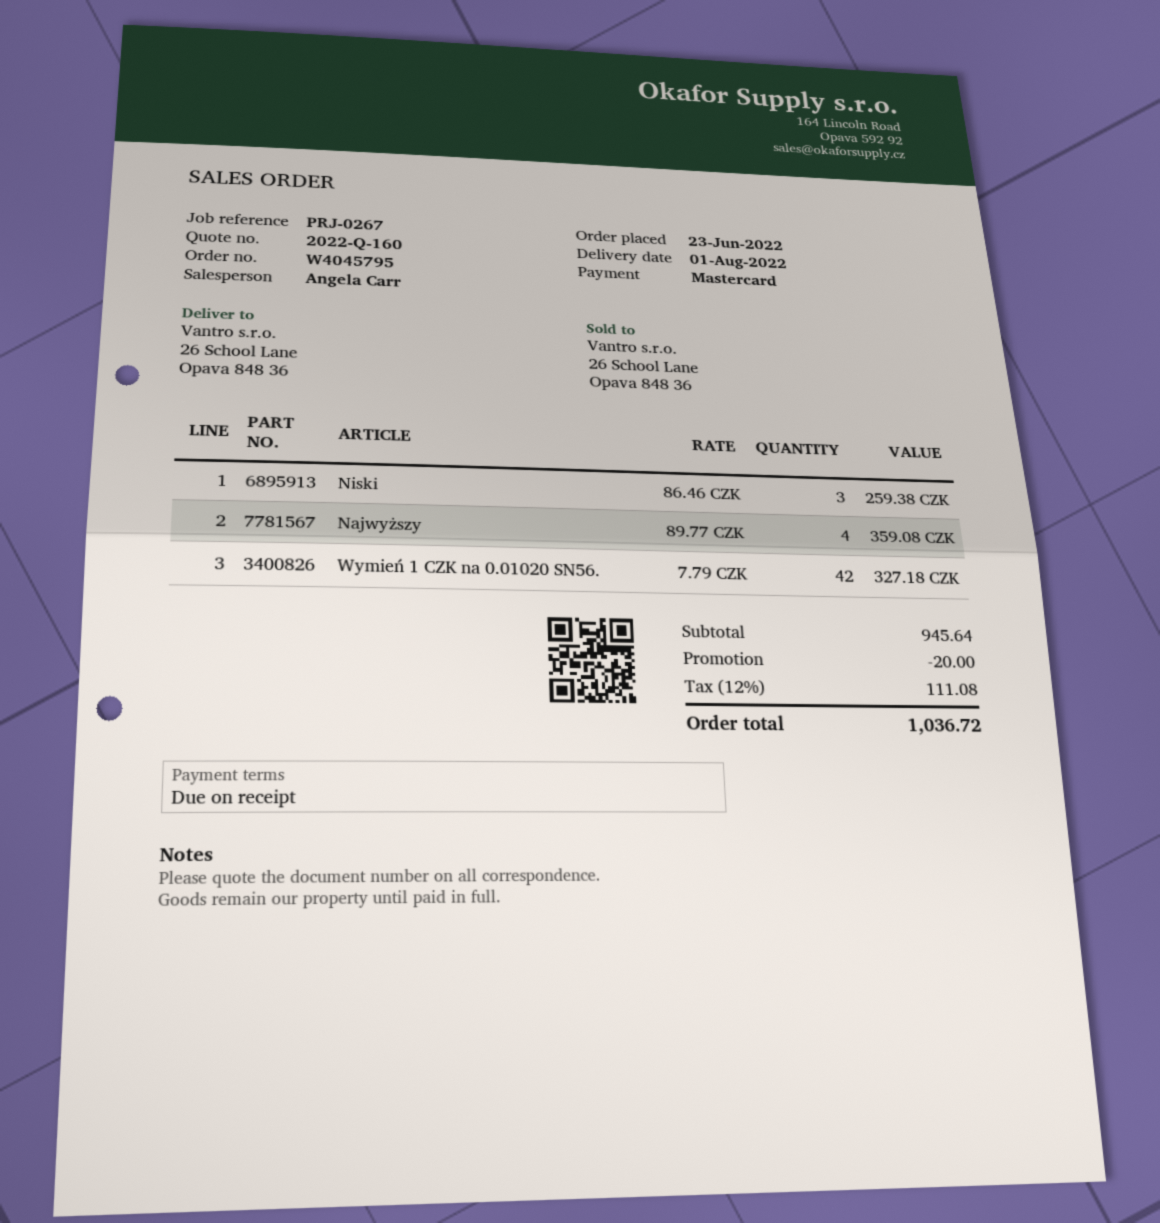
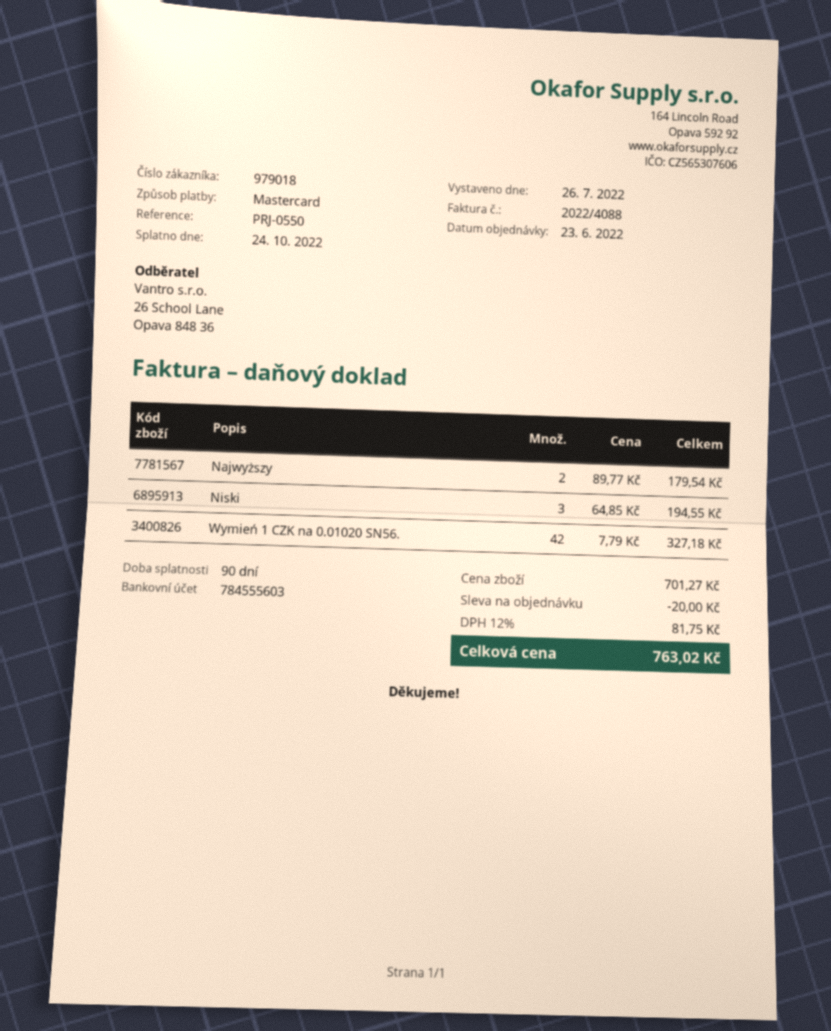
payment terms: on receipt -> 90 days
reference: PRJ-0267 -> PRJ-0550
Niski: 3 x 86.46 = 259.38 -> 3 x 64.85 = 194.55
Najwyższy: 4 x 89.77 = 359.08 -> 2 x 89.77 = 179.54
subtotal: 945.64 -> 701.27
tax: 12% = 111.08 -> 12% = 81.75
total: 1036.72 -> 763.02

